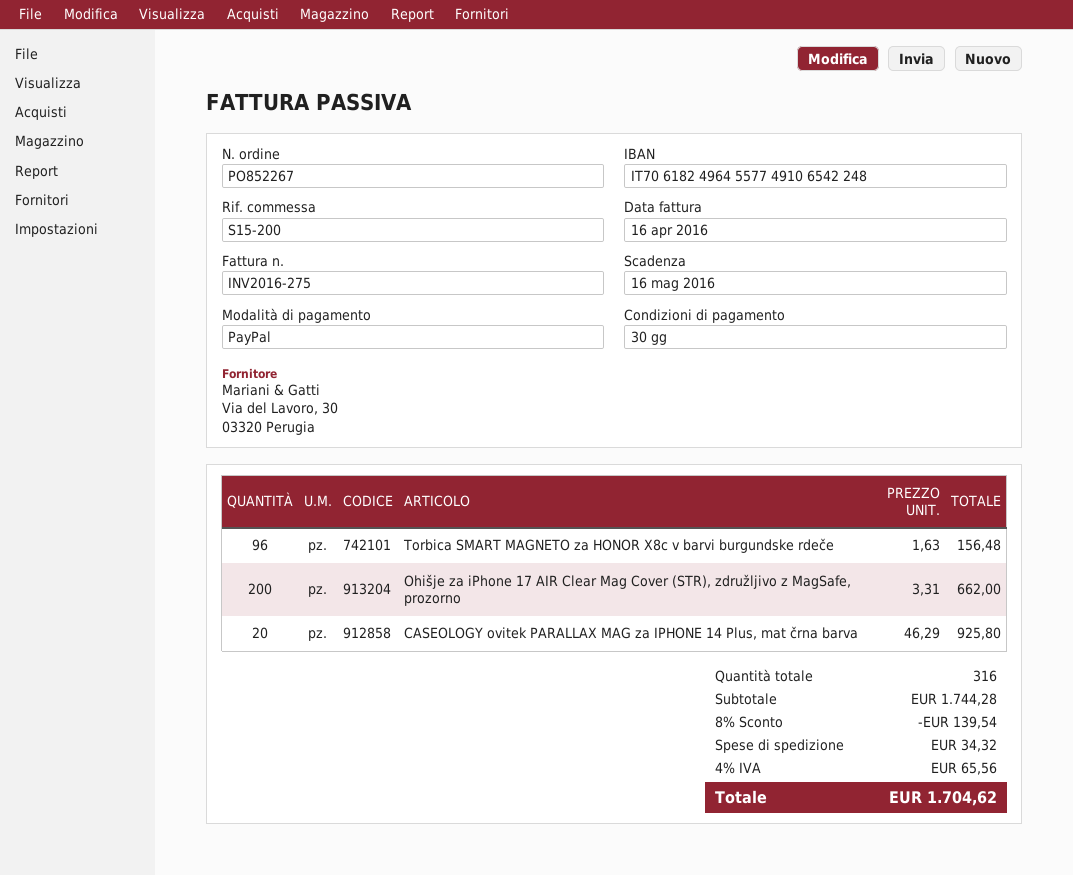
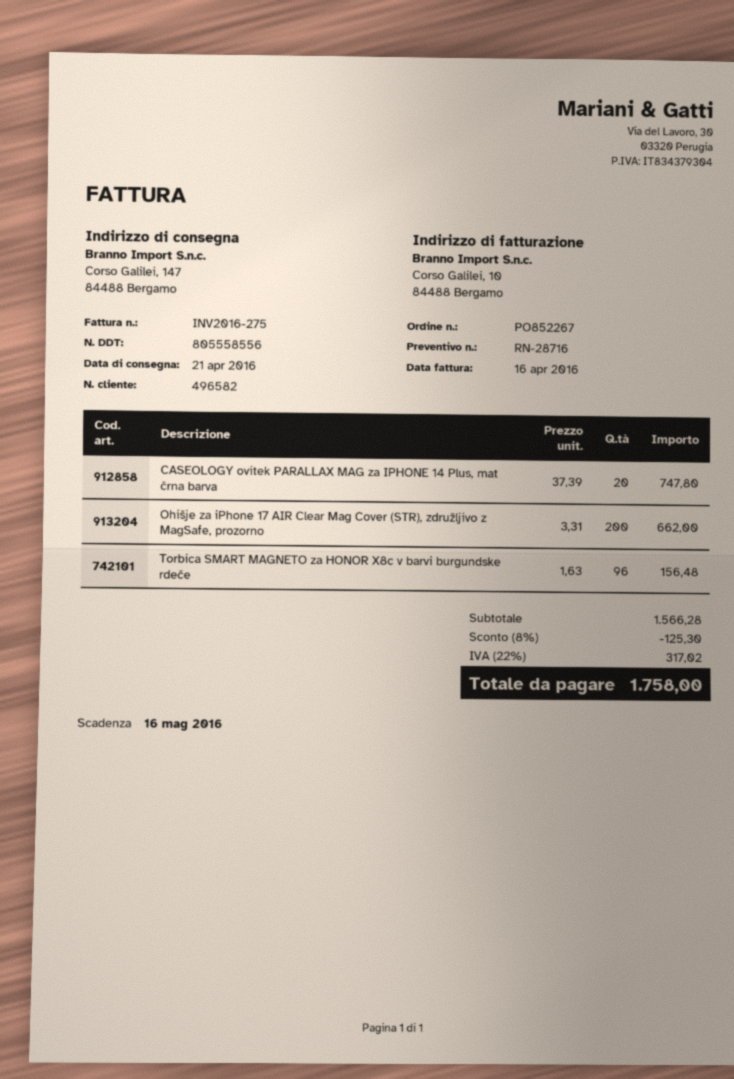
CASEOLOGY ovitek PARALLAX MAG za IPHONE 14 Plus, mat črna barva: 20 x 46.29 = 925.80 -> 20 x 37.39 = 747.80
subtotal: 1744.28 -> 1566.28
discount: 8% = 139.54 -> 8% = 125.30
shipping: 34.32 -> none
tax: 4% = 65.56 -> 22% = 317.02
total: 1704.62 -> 1758.00

